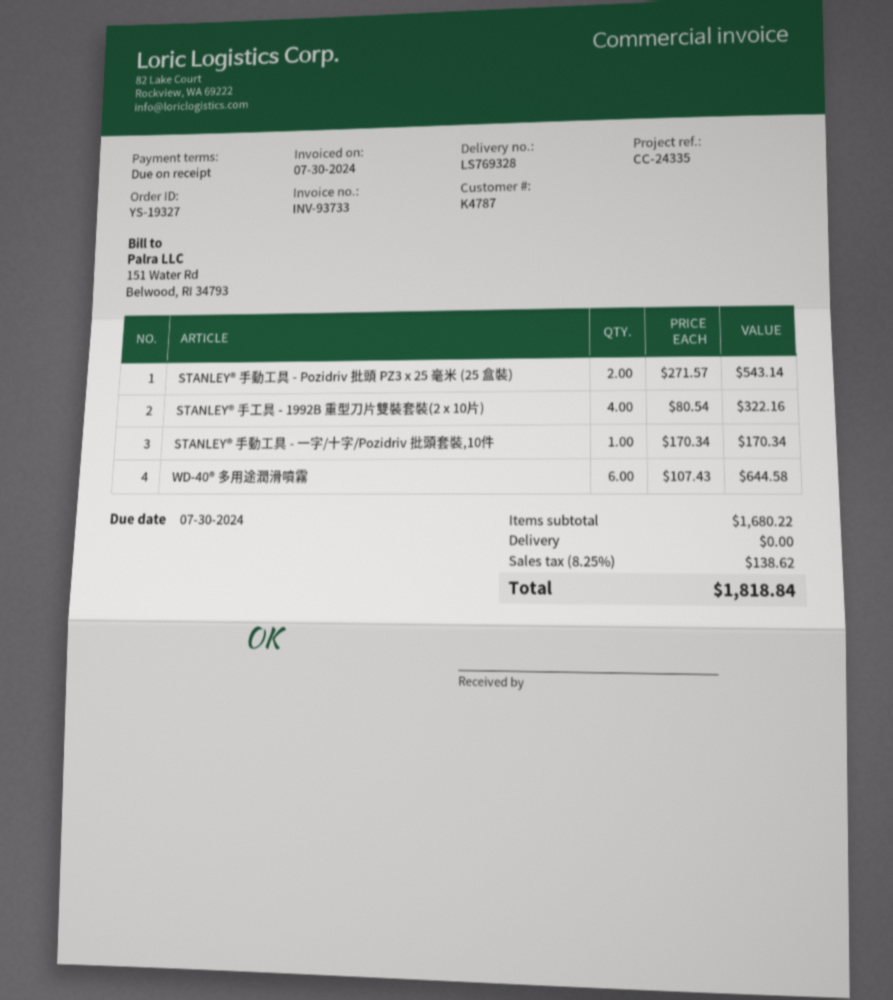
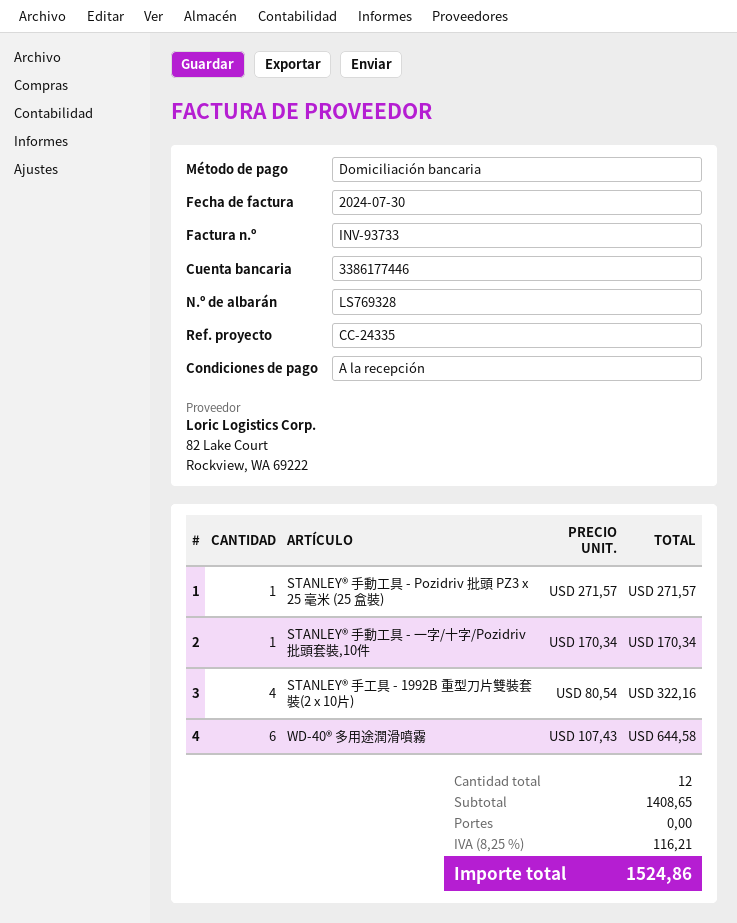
STANLEY® 手動工具 - Pozidriv 批頭 PZ3 x 25 毫米 (25 盒裝): 2 x 271.57 = 543.14 -> 1 x 271.57 = 271.57
subtotal: 1680.22 -> 1408.65
tax: 8.25% = 138.62 -> 8.25% = 116.21
total: 1818.84 -> 1524.86

